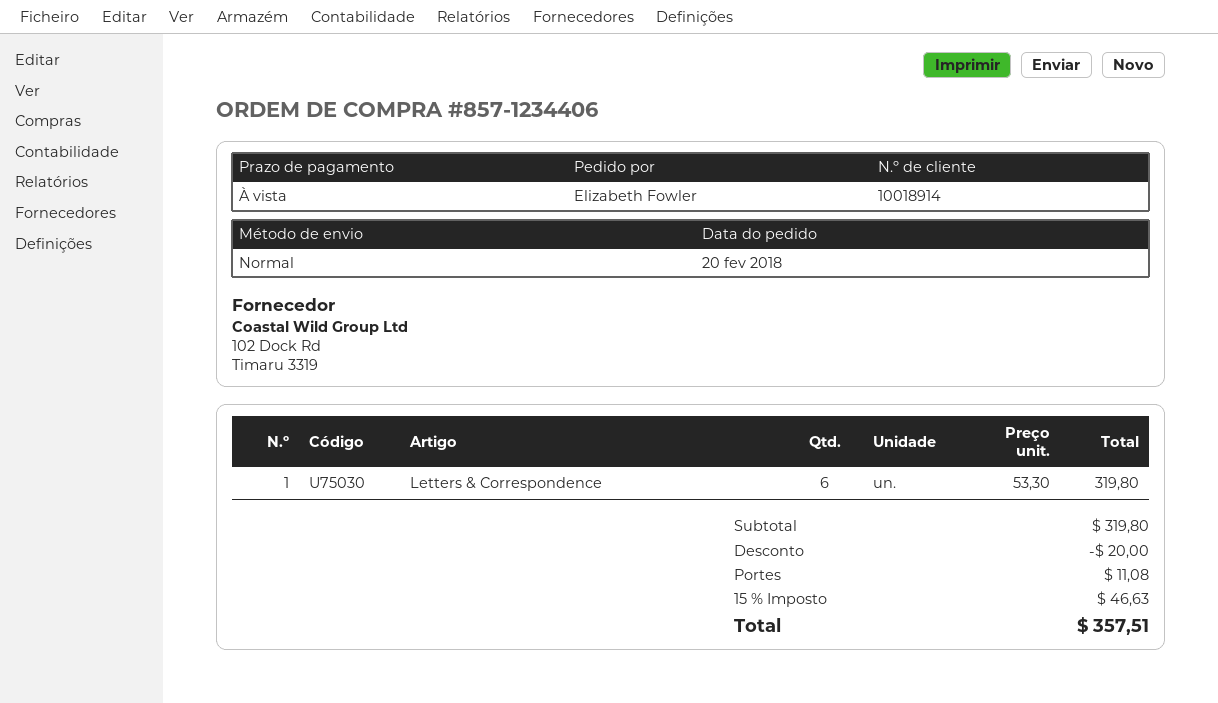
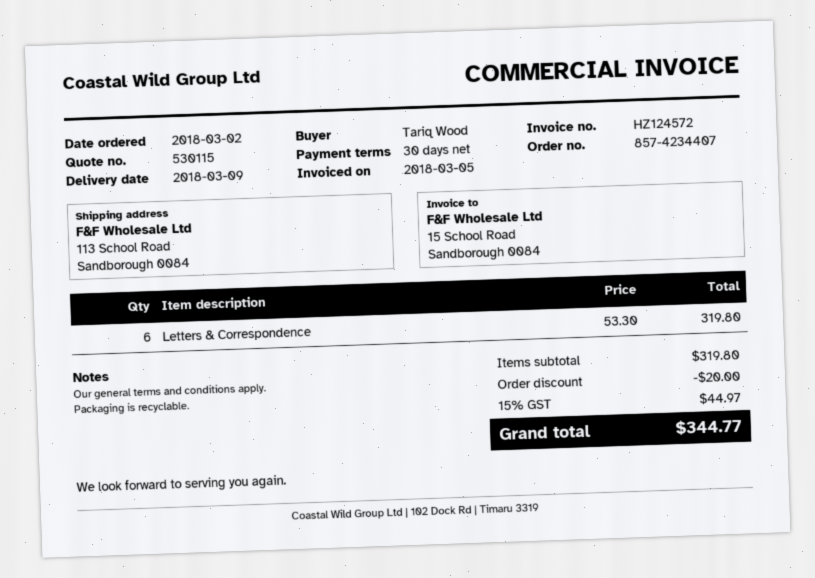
order number: 857-1234406 -> 857-4234407
order date: 2018-02-20 -> 2018-03-02
payment terms: on receipt -> 30 days
ordered by: Elizabeth Fowler -> Tariq Wood
shipping: 11.08 -> none
tax: 15% = 46.63 -> 15% = 44.97
total: 357.51 -> 344.77

